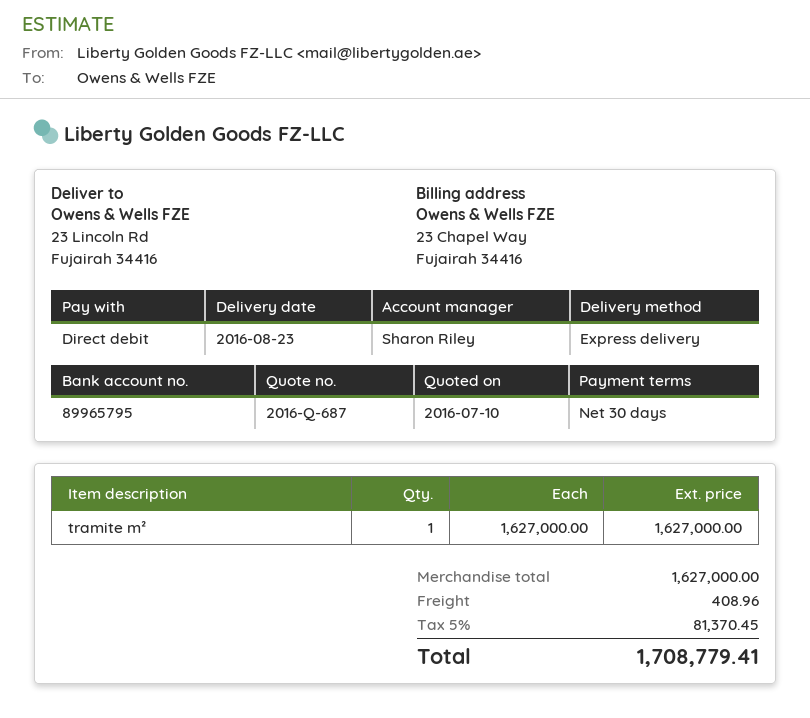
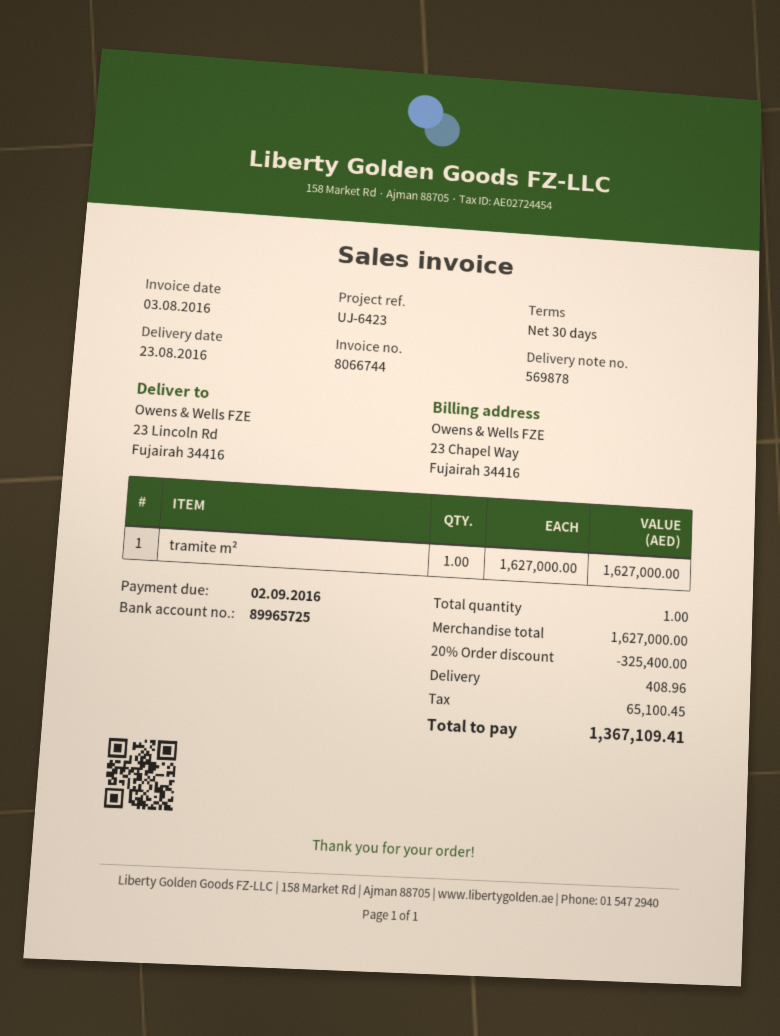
bank account: 89965795 -> 89965725
discount: none -> 20% = 325400.00
tax: 81370.45 -> 65100.45
total: 1708779.41 -> 1367109.41

